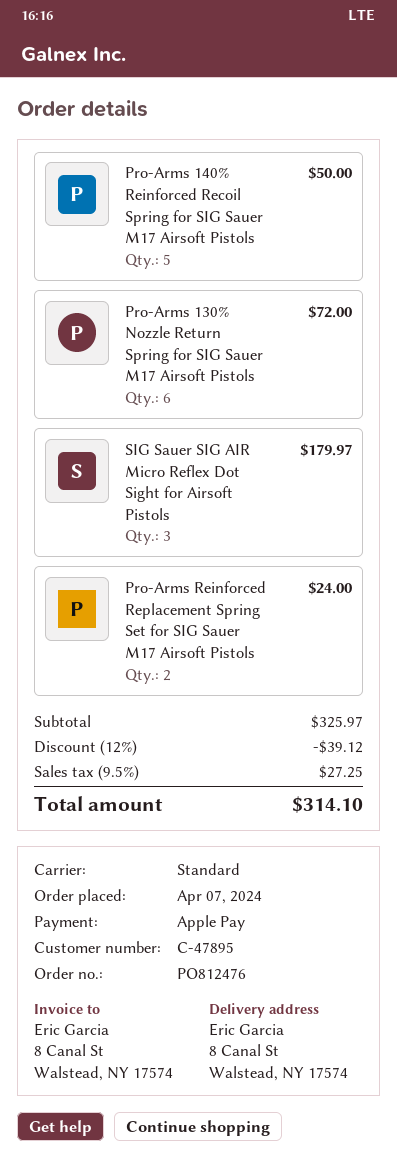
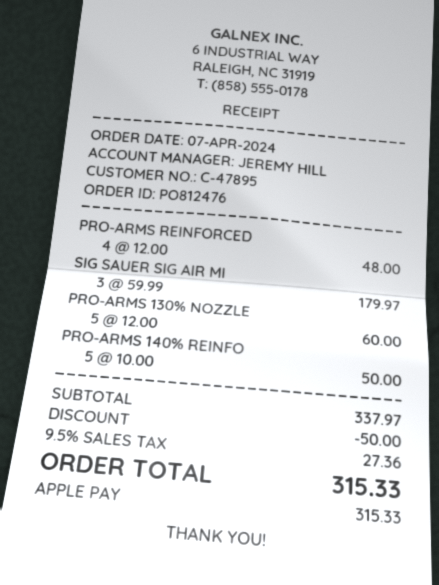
Pro-Arms 130% Nozzle Return Spring for SIG Sauer M17 Airsoft Pistols: 6 for 72.00 -> 5 for 60.00
Pro-Arms Reinforced Replacement Spring Set for SIG Sauer M17 Airsoft Pistols: 2 for 24.00 -> 4 for 48.00
subtotal: 325.97 -> 337.97
discount: 39.12 -> 50.00
tax: 9.5% = 27.25 -> 9.5% = 27.36
total: 314.10 -> 315.33

